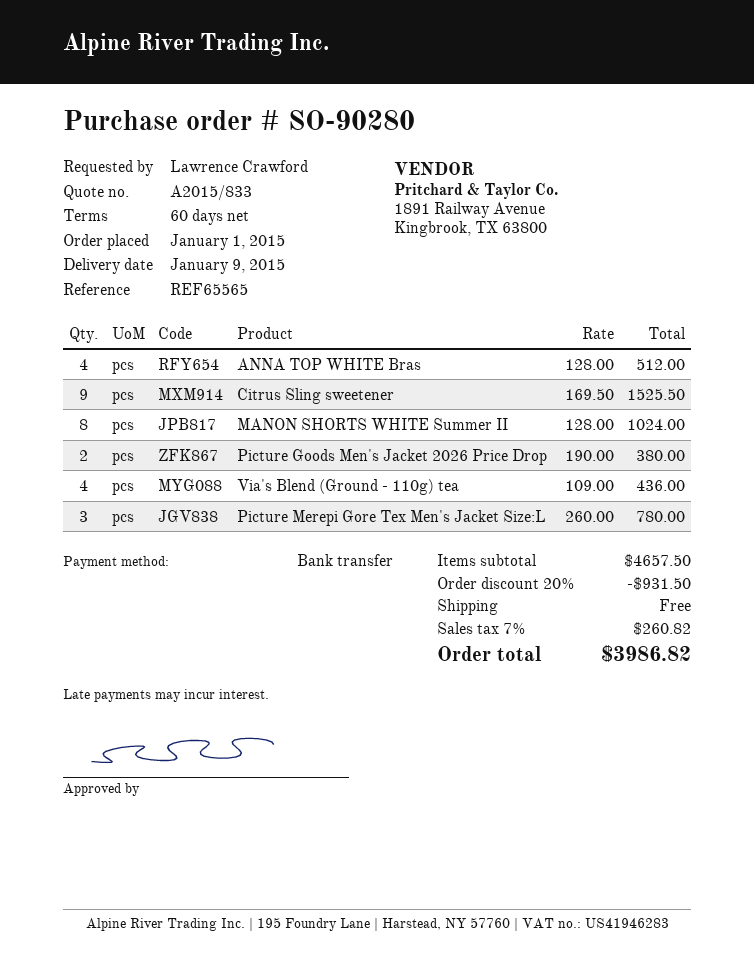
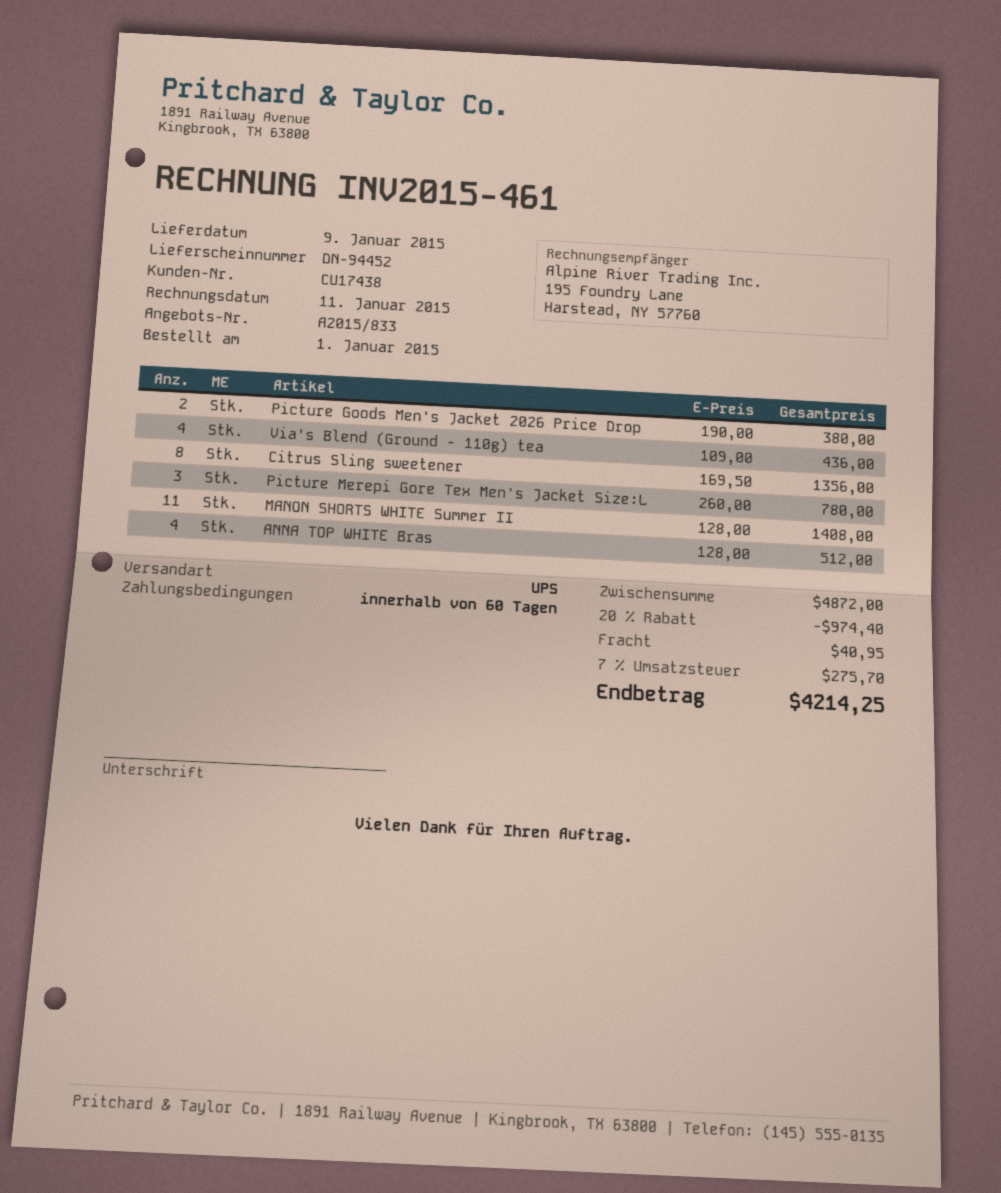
Citrus Sling sweetener: 9 x 169.50 = 1525.50 -> 8 x 169.50 = 1356.00
MANON SHORTS WHITE Summer II: 8 x 128.00 = 1024.00 -> 11 x 128.00 = 1408.00
subtotal: 4657.50 -> 4872.00
discount: 20% = 931.50 -> 20% = 974.40
shipping: 0.00 -> 40.95
tax: 7% = 260.82 -> 7% = 275.70
total: 3986.82 -> 4214.25

